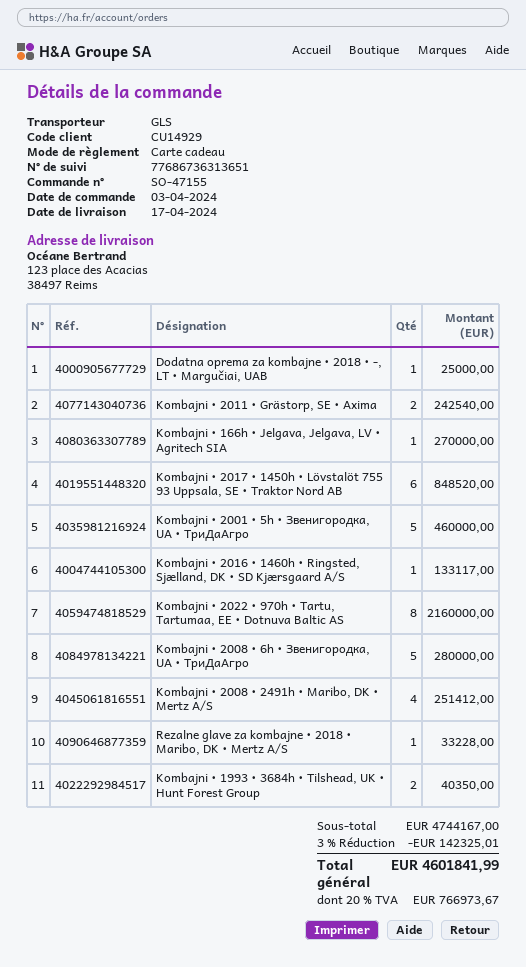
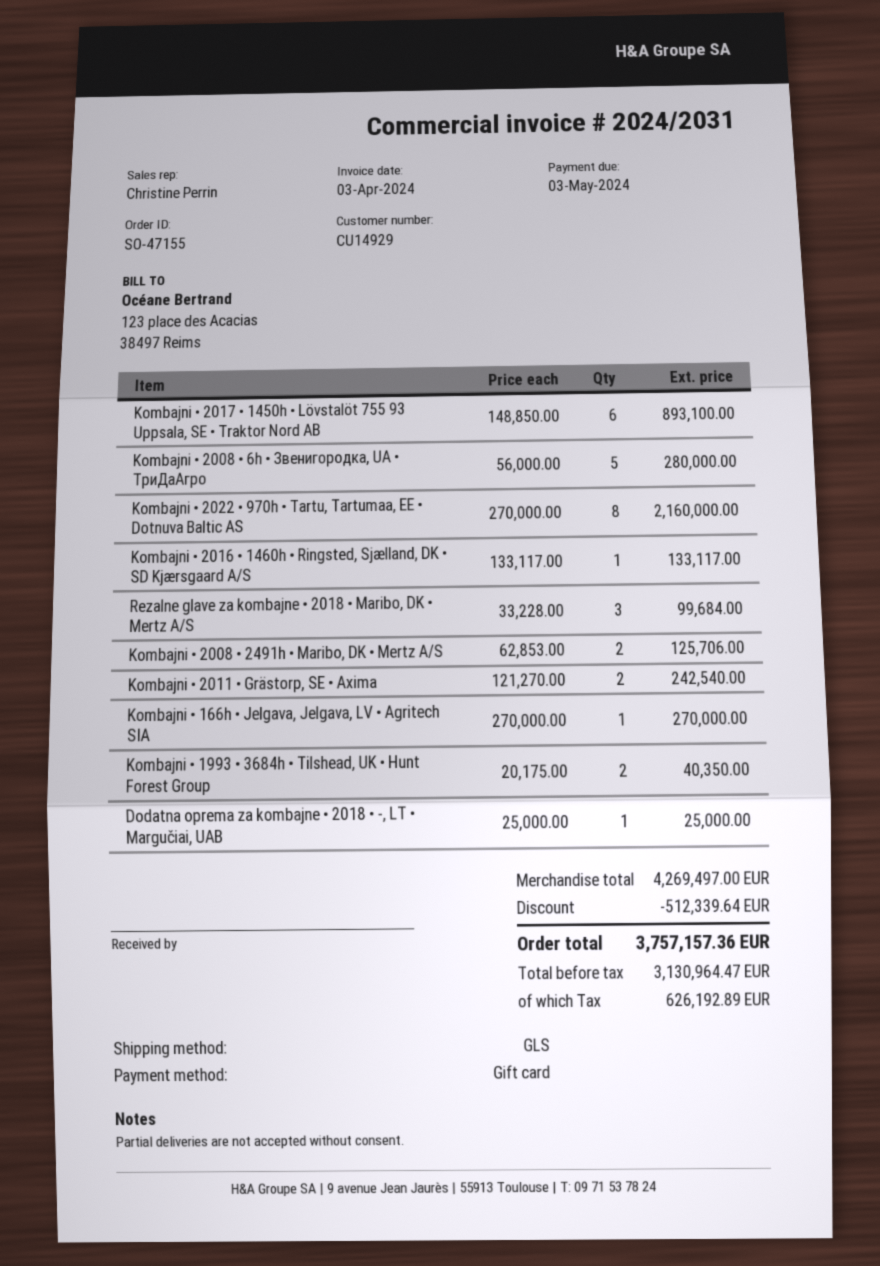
Kombajni • 2017 • 1450h • Lövstalöt 755 93 Uppsala, SE • Traktor Nord AB: 6 for 848520.00 -> 6 for 893100.00
Kombajni • 2001 • 5h • Звенигородка, UA • ТриДаАгро: 5 for 460000.00 -> none
Kombajni • 2008 • 2491h • Maribo, DK • Mertz A/S: 4 for 251412.00 -> 2 for 125706.00
Rezalne glave za kombajne • 2018 • Maribo, DK • Mertz A/S: 1 for 33228.00 -> 3 for 99684.00
subtotal: 4744167.00 -> 4269497.00
discount: 142325.01 -> 512339.64
tax: 766973.67 -> 626192.89
total: 4601841.99 -> 3757157.36

